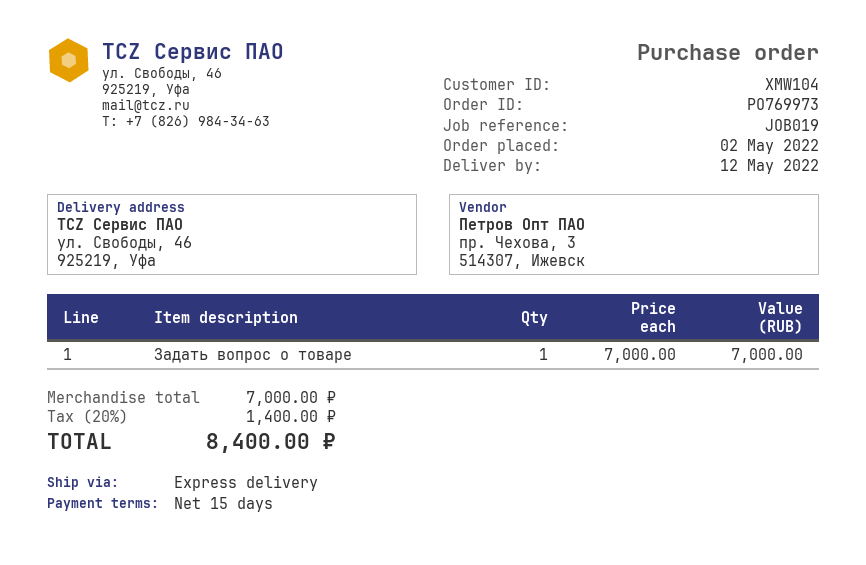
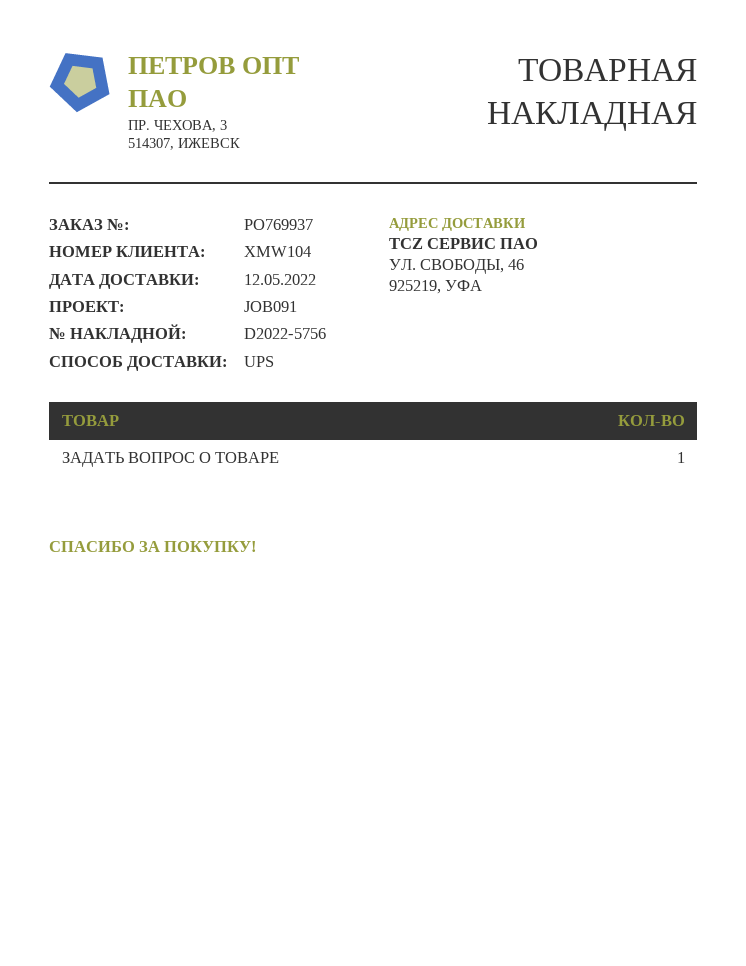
order number: PO769973 -> PO769937
reference: JOB019 -> JOB091
shipping method: express -> UPS

